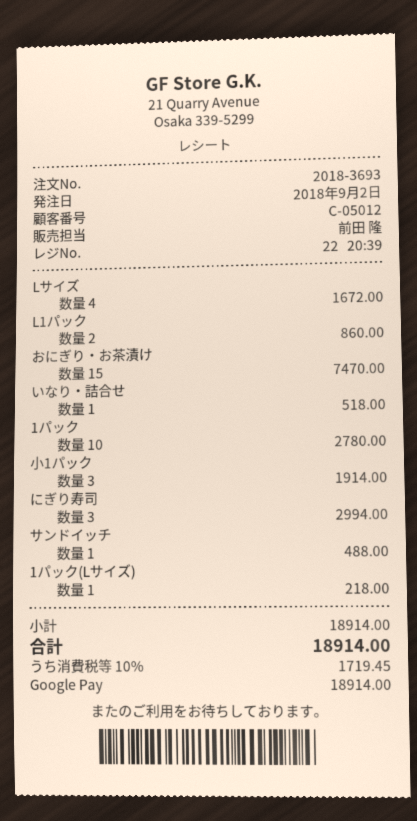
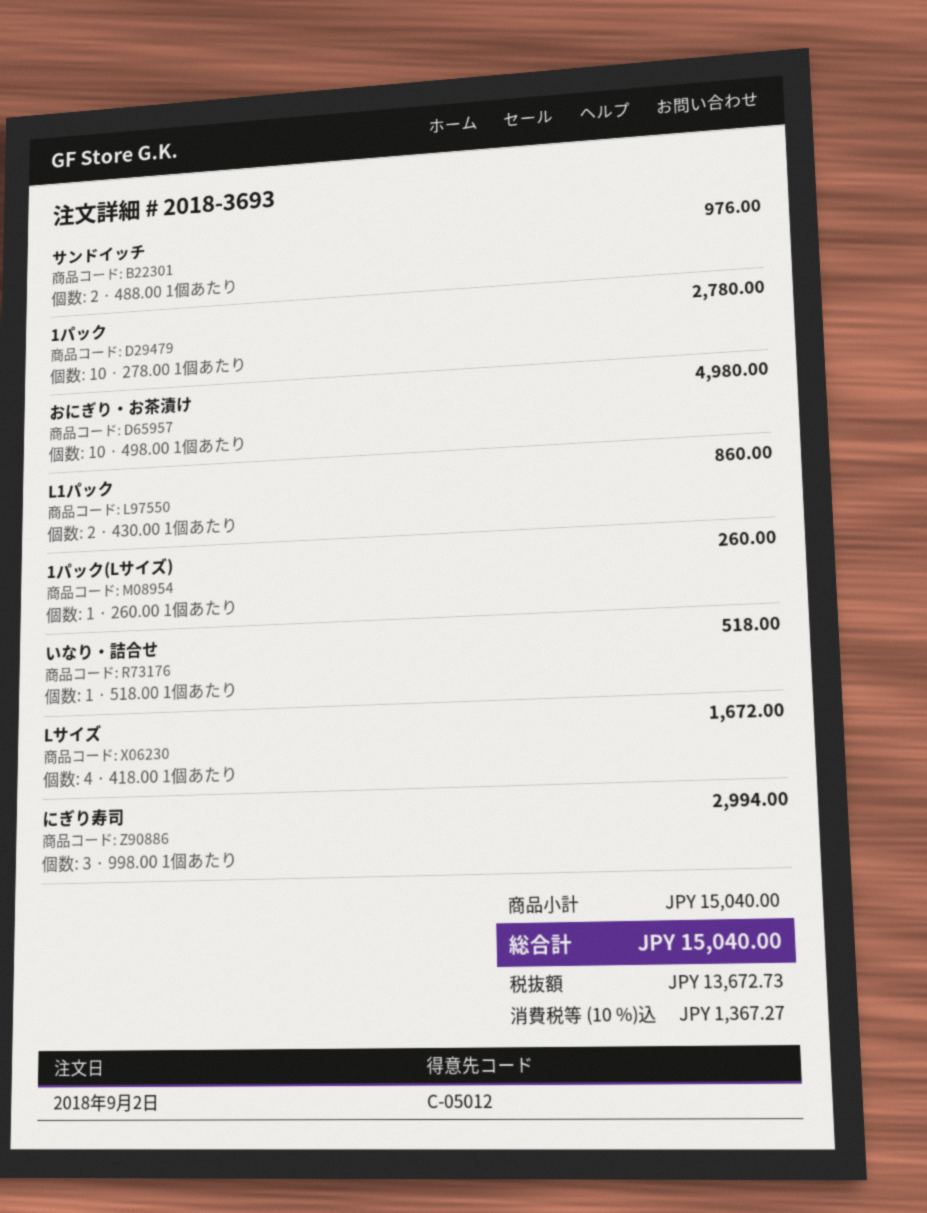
おにぎり・お茶漬け: 15 for 7470.00 -> 10 for 4980.00
小1パック: 3 for 1914.00 -> none
サンドイッチ: 1 for 488.00 -> 2 for 976.00
1パック(Lサイズ): 1 for 218.00 -> 1 for 260.00
subtotal: 18914.00 -> 15040.00
tax: 10% = 1719.45 -> 10% = 1367.27
total: 18914.00 -> 15040.00

